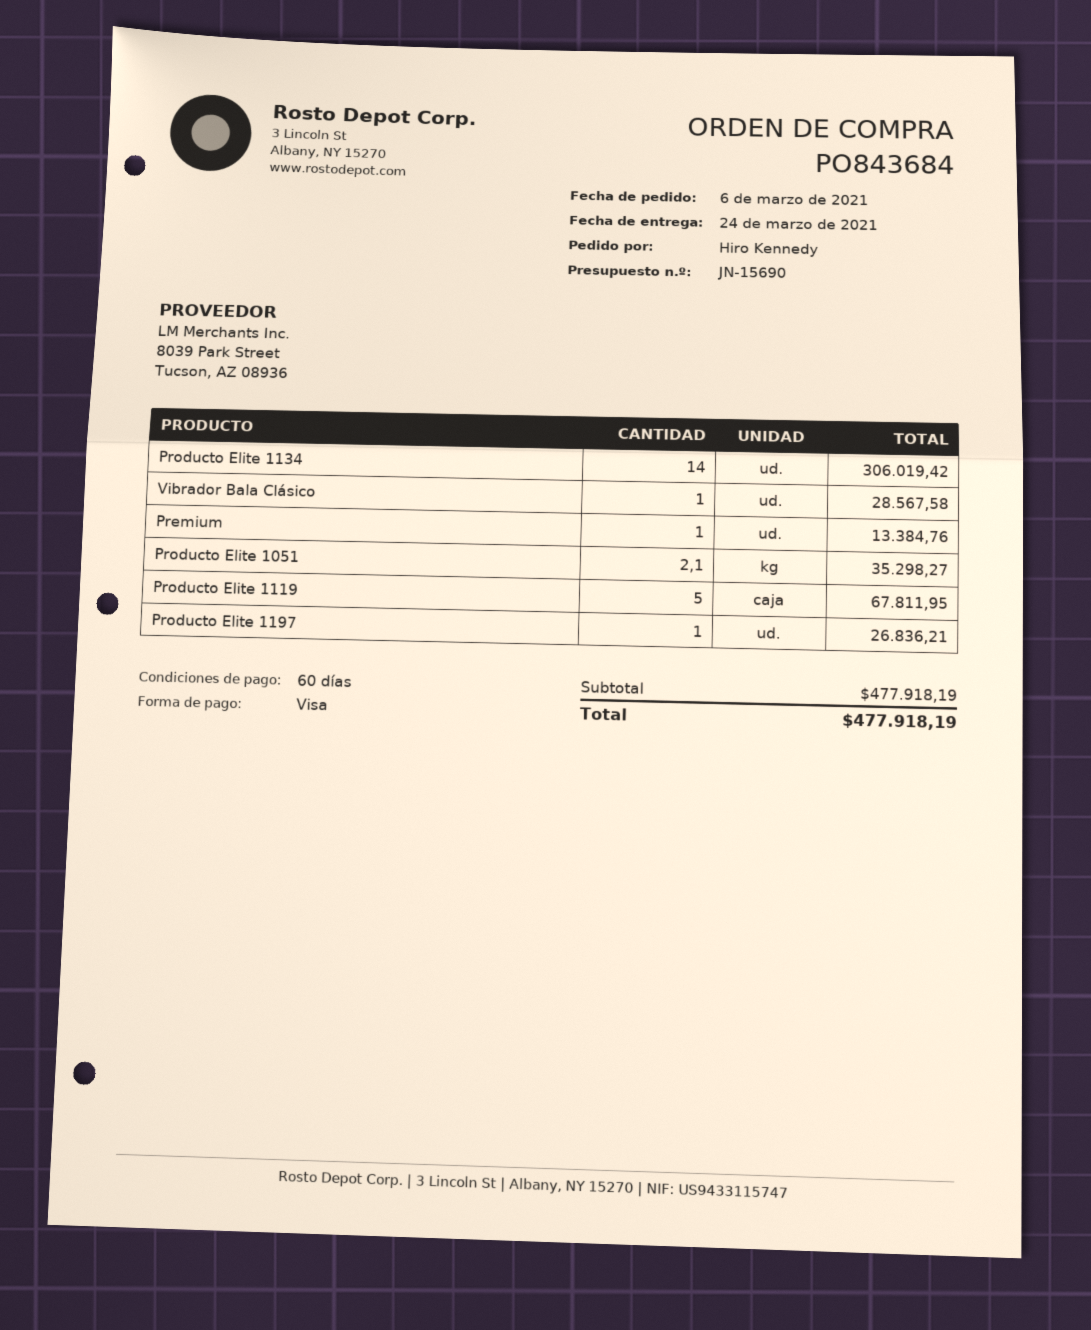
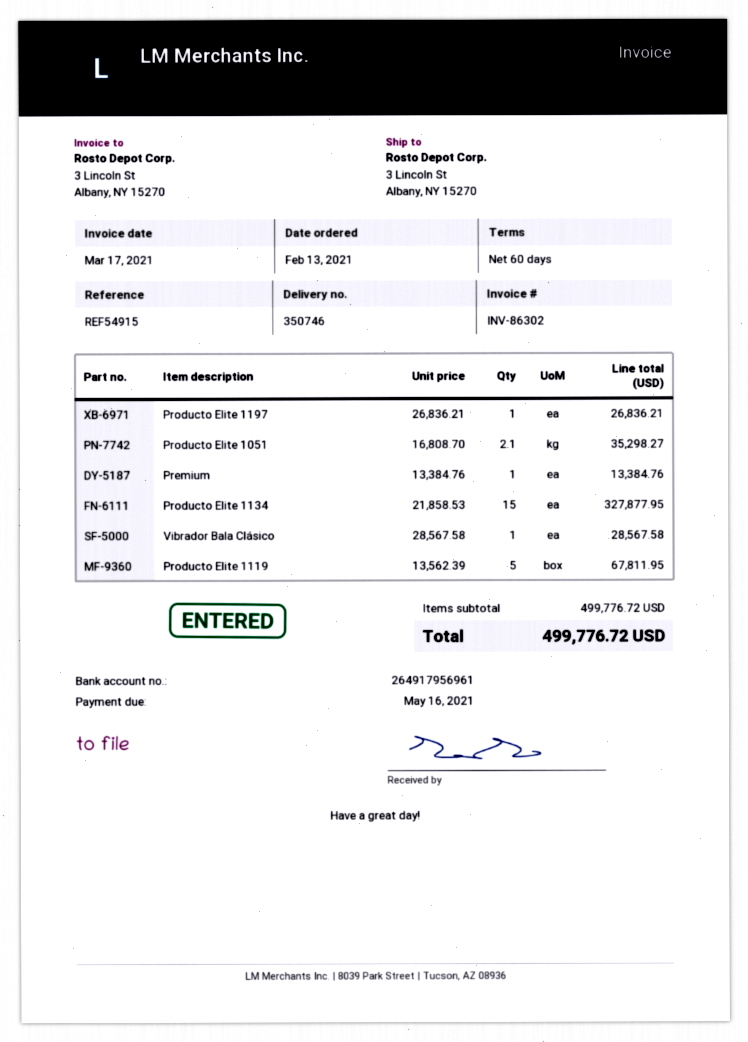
order date: 2021-03-06 -> 2021-02-13
Producto Elite 1134: 14 for 306019.42 -> 15 for 327877.95
subtotal: 477918.19 -> 499776.72
total: 477918.19 -> 499776.72

